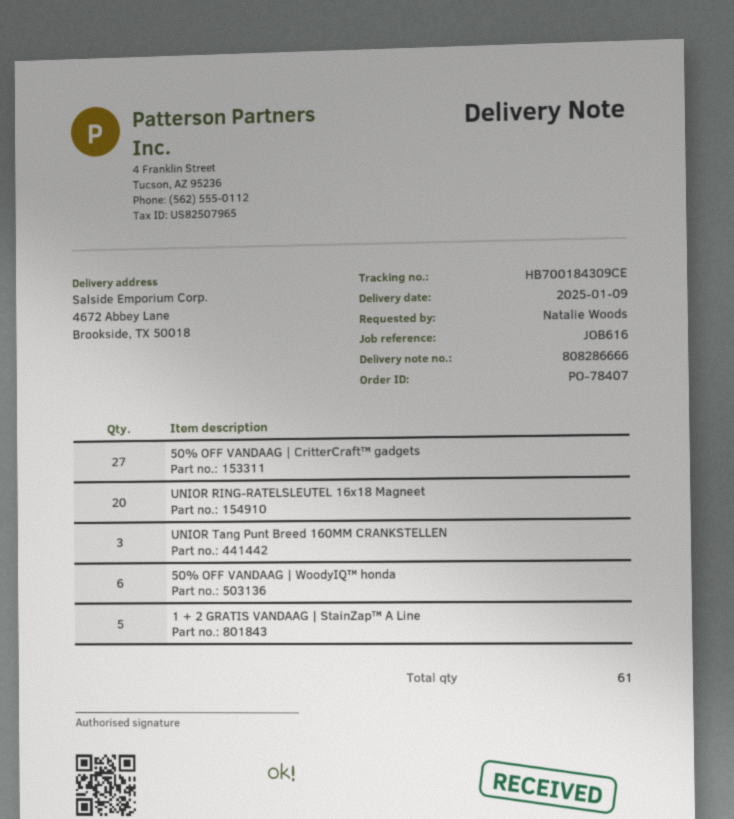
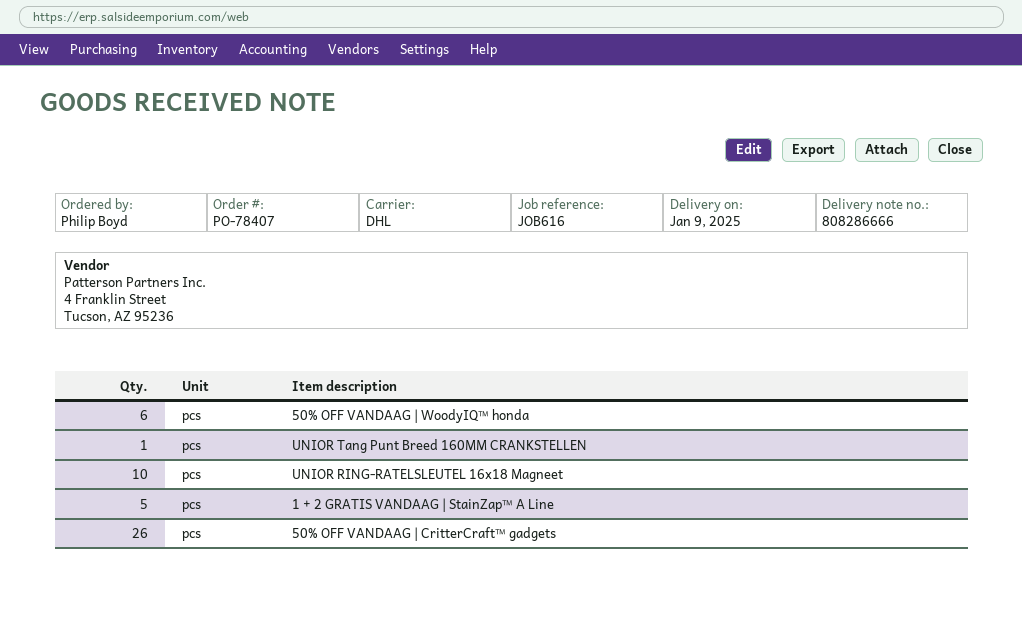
ordered by: Natalie Woods -> Philip Boyd
50% OFF VANDAAG | CritterCraft™ gadgets: 27 -> 26
UNIOR RING-RATELSLEUTEL 16x18 Magneet: 20 -> 10
UNIOR Tang Punt Breed 160MM CRANKSTELLEN: 3 -> 1

